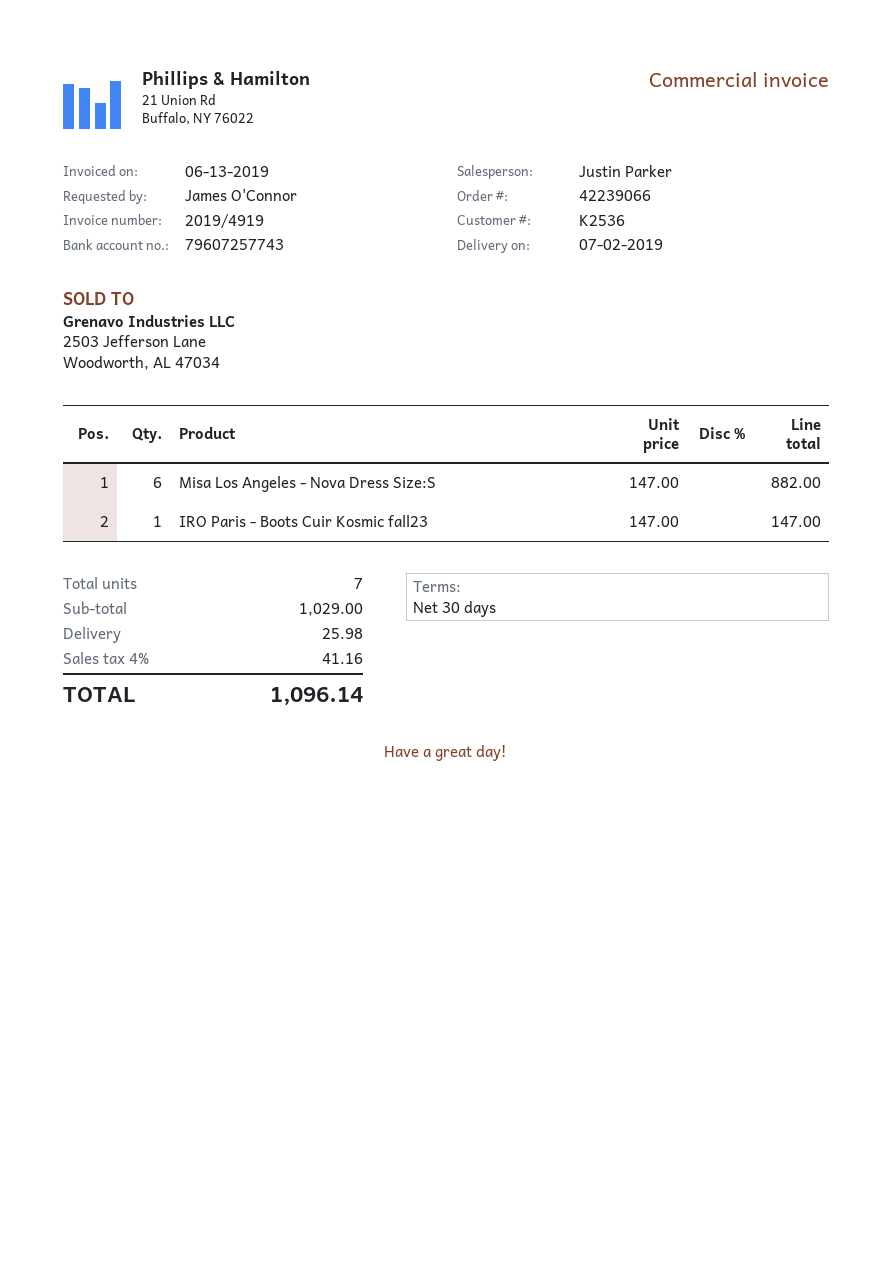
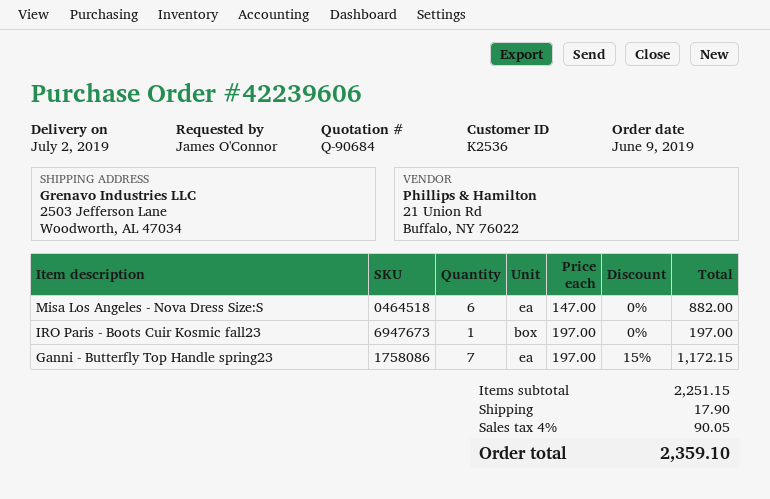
order number: 42239066 -> 42239606
IRO Paris - Boots Cuir Kosmic fall23: 1 x 147.00 = 147.00 -> 1 x 197.00 = 197.00
Ganni - Butterfly Top Handle spring23: none -> 7 x 197.00 - 15% = 1172.15
subtotal: 1029.00 -> 2251.15
shipping: 25.98 -> 17.90
tax: 4% = 41.16 -> 4% = 90.05
total: 1096.14 -> 2359.10

